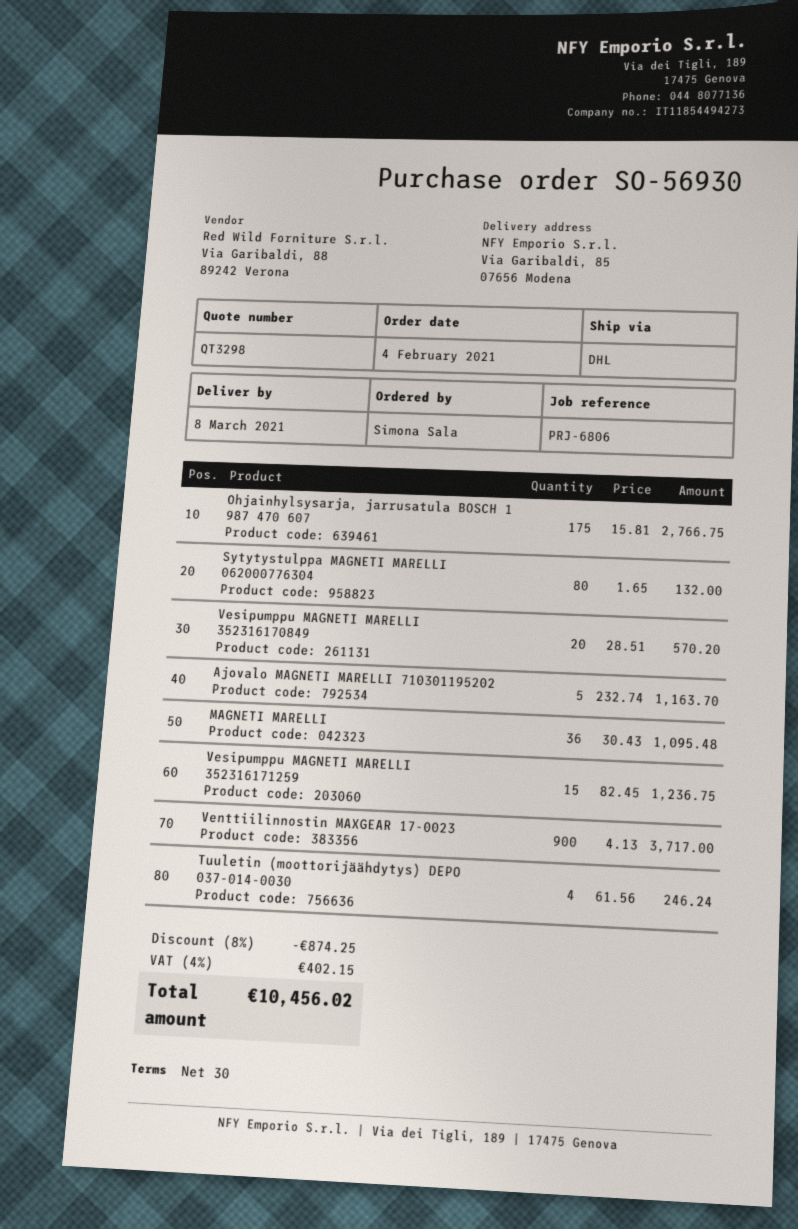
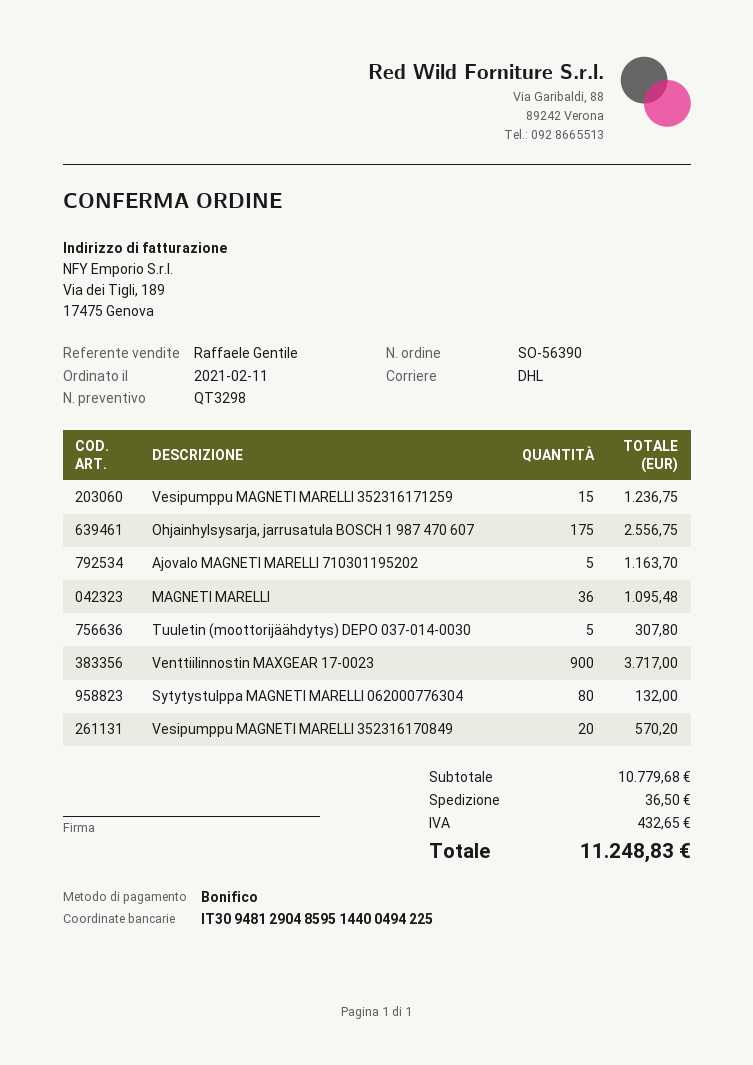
order number: SO-56930 -> SO-56390
order date: 2021-02-04 -> 2021-02-11
Ohjainhylsysarja, jarrusatula BOSCH 1 987 470 607: 175 for 2766.75 -> 175 for 2556.75
Tuuletin (moottorijäähdytys) DEPO 037-014-0030: 4 for 246.24 -> 5 for 307.80
discount: 8% = 874.25 -> none
shipping: none -> 36.50
tax: 402.15 -> 432.65
total: 10456.02 -> 11248.83

